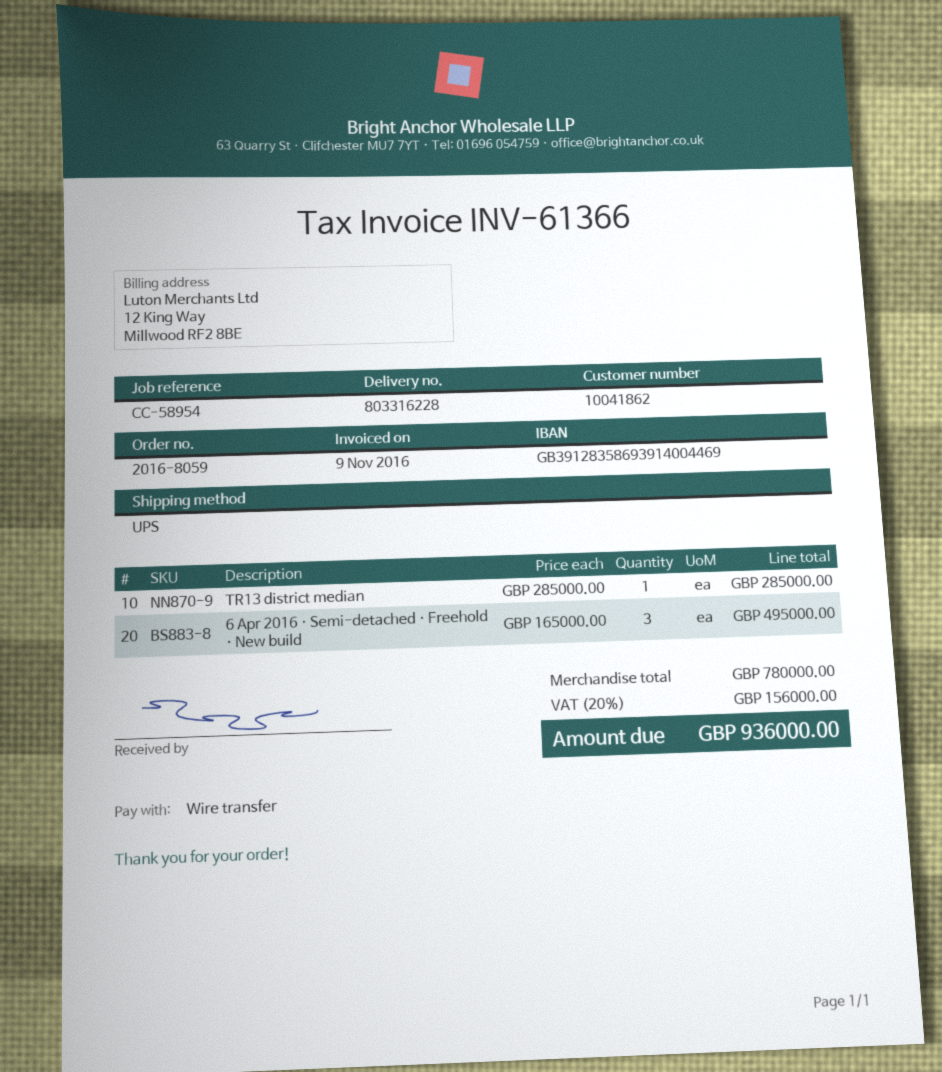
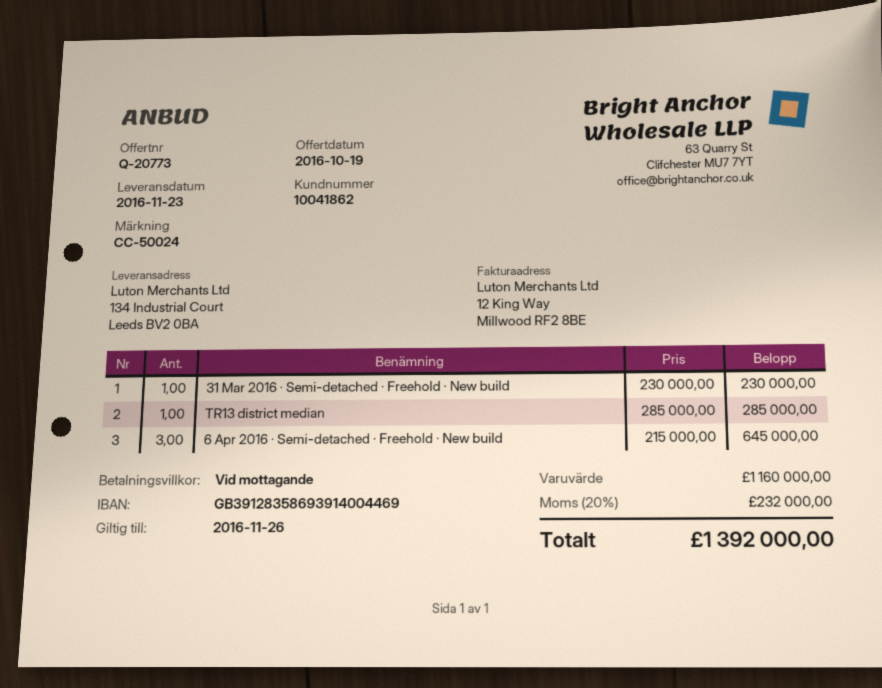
reference: CC-58954 -> CC-50024
6 Apr 2016 · Semi-detached · Freehold · New build: 3 x 165000.00 = 495000.00 -> 3 x 215000.00 = 645000.00
31 Mar 2016 · Semi-detached · Freehold · New build: none -> 1 x 230000.00 = 230000.00
subtotal: 780000.00 -> 1160000.00
tax: 20% = 156000.00 -> 20% = 232000.00
total: 936000.00 -> 1392000.00

